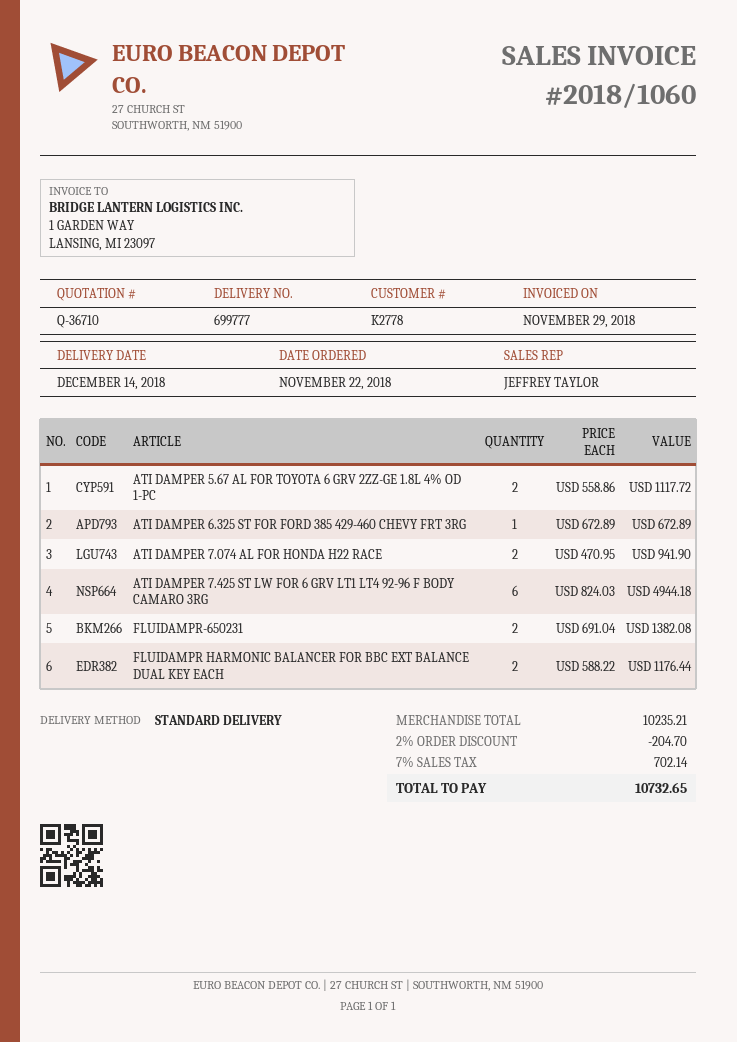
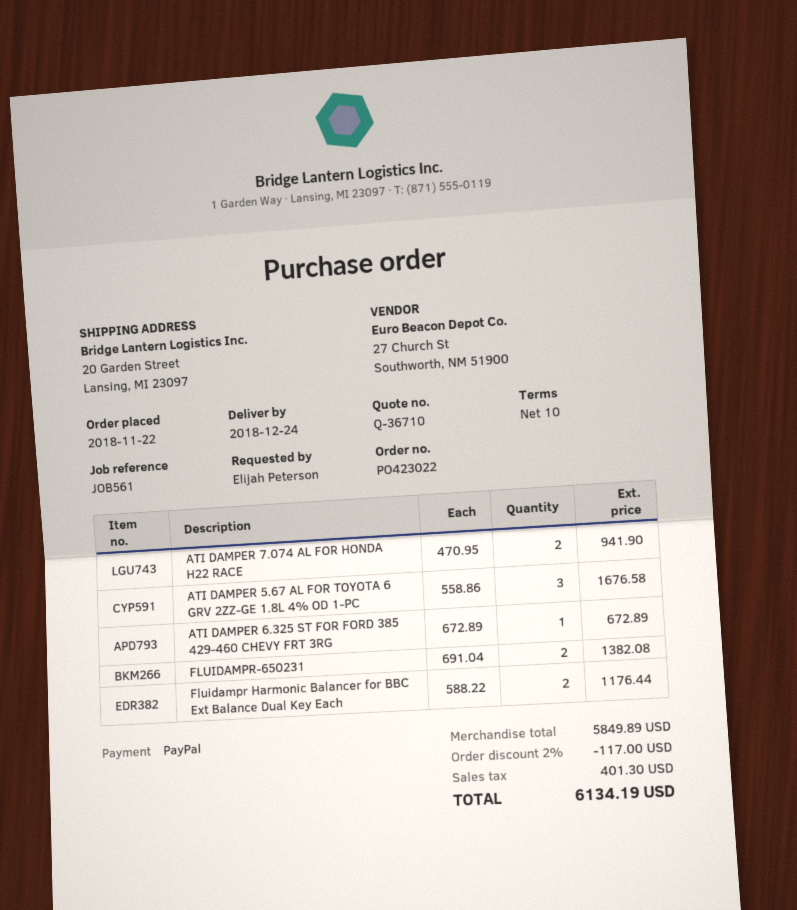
delivery date: 2018-12-14 -> 2018-12-24
ATI DAMPER 5.67 AL FOR TOYOTA 6 GRV 2ZZ-GE 1.8L 4% OD 1-PC: 2 x 558.86 = 1117.72 -> 3 x 558.86 = 1676.58
ATI DAMPER 7.425 ST LW FOR 6 GRV LT1 LT4 92-96 F BODY CAMARO 3RG: 6 x 824.03 = 4944.18 -> none
subtotal: 10235.21 -> 5849.89
discount: 2% = 204.70 -> 2% = 117.00
tax: 702.14 -> 401.30
total: 10732.65 -> 6134.19

